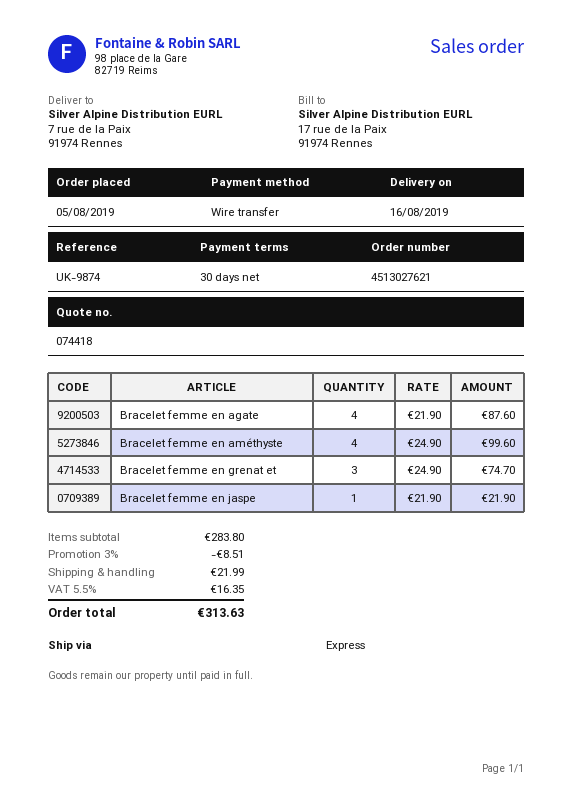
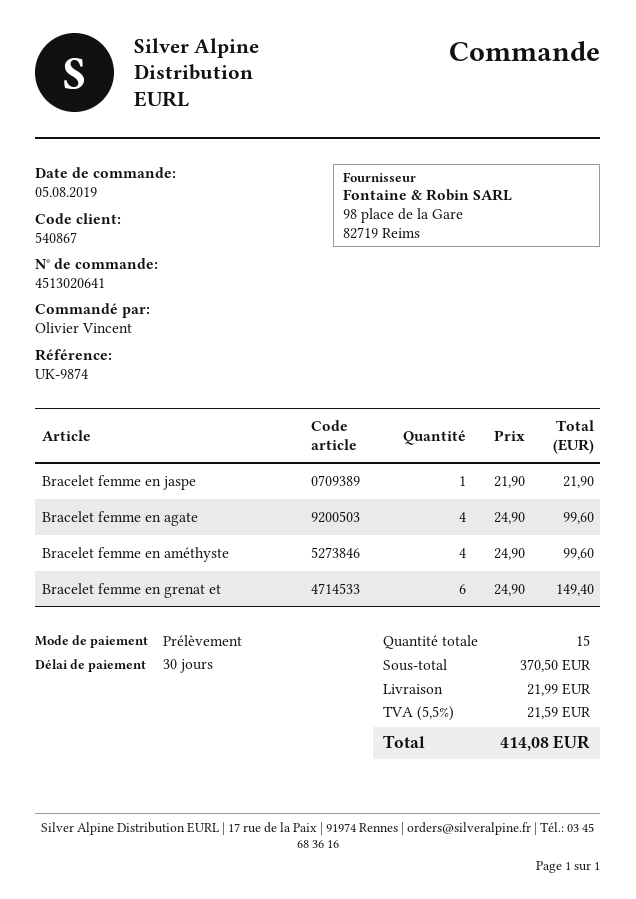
order number: 4513027621 -> 4513020641
payment method: bank transfer -> direct debit
Bracelet femme en agate: 4 x 21.90 = 87.60 -> 4 x 24.90 = 99.60
Bracelet femme en grenat et: 3 x 24.90 = 74.70 -> 6 x 24.90 = 149.40
subtotal: 283.80 -> 370.50
discount: 3% = 8.51 -> none
tax: 5.5% = 16.35 -> 5.5% = 21.59
total: 313.63 -> 414.08

